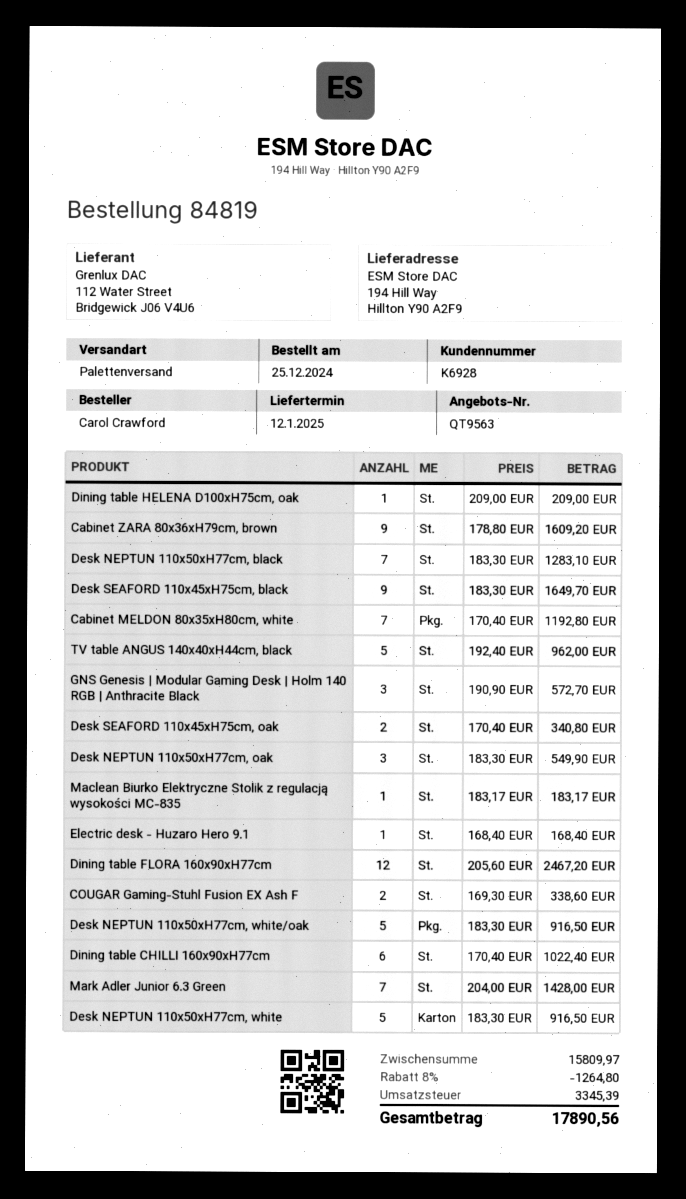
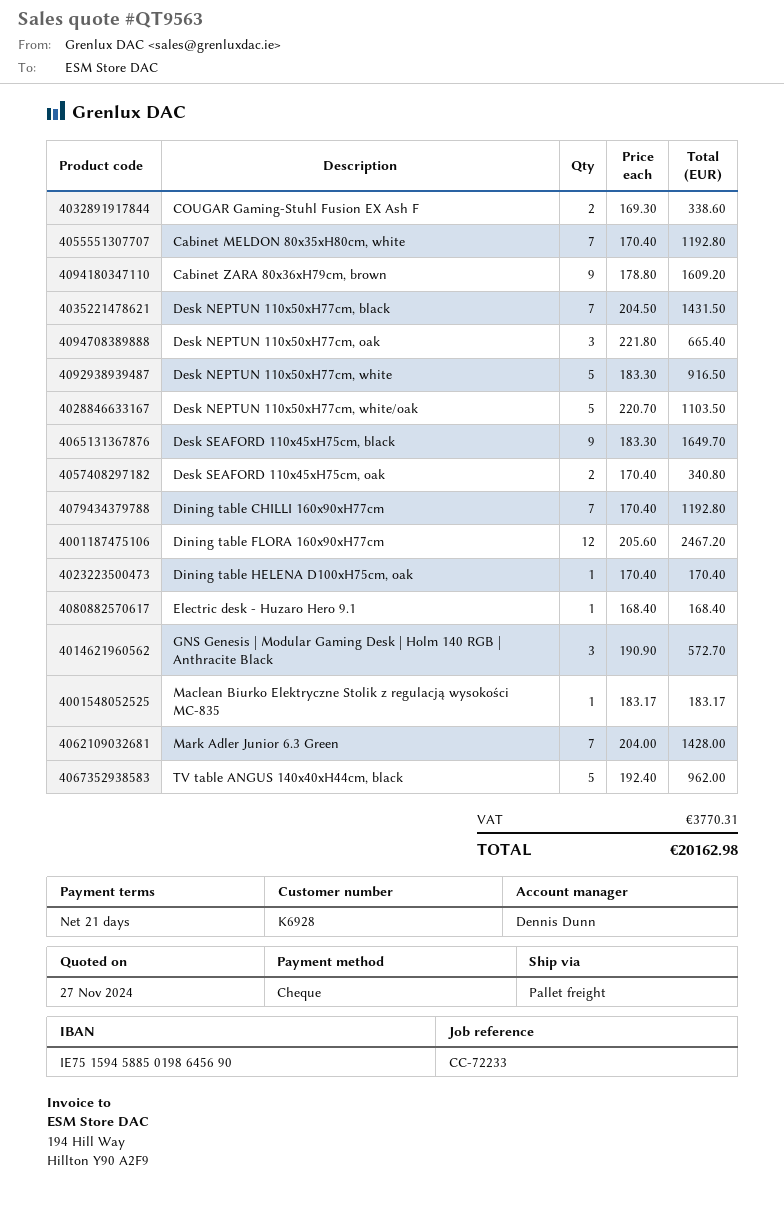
Dining table HELENA D100xH75cm, oak: 1 x 209.00 = 209.00 -> 1 x 170.40 = 170.40
Desk NEPTUN 110x50xH77cm, black: 7 x 183.30 = 1283.10 -> 7 x 204.50 = 1431.50
Desk NEPTUN 110x50xH77cm, oak: 3 x 183.30 = 549.90 -> 3 x 221.80 = 665.40
Desk NEPTUN 110x50xH77cm, white/oak: 5 x 183.30 = 916.50 -> 5 x 220.70 = 1103.50
Dining table CHILLI 160x90xH77cm: 6 x 170.40 = 1022.40 -> 7 x 170.40 = 1192.80
discount: 8% = 1264.80 -> none
tax: 3345.39 -> 3770.31
total: 17890.56 -> 20162.98

